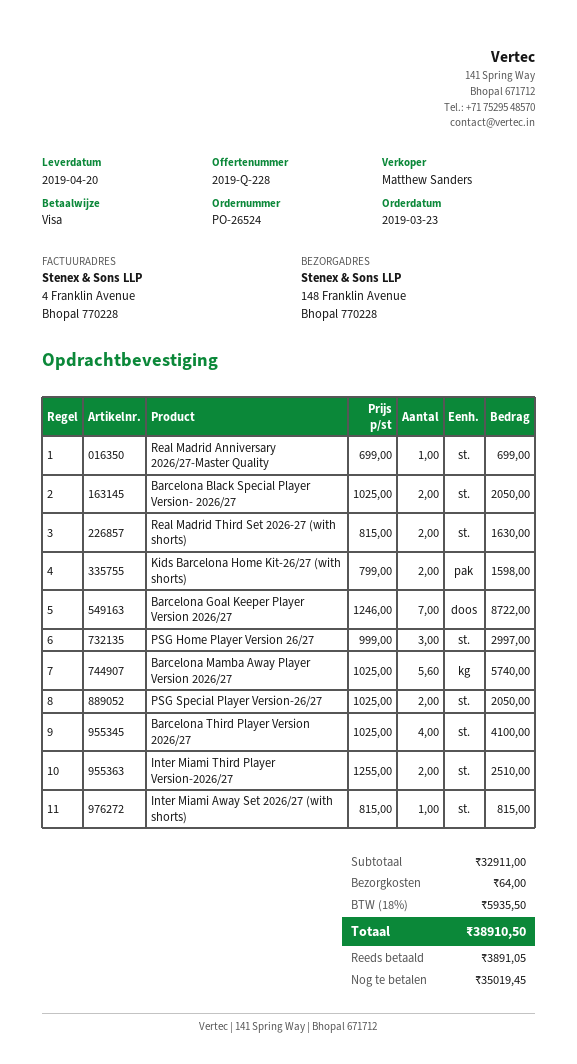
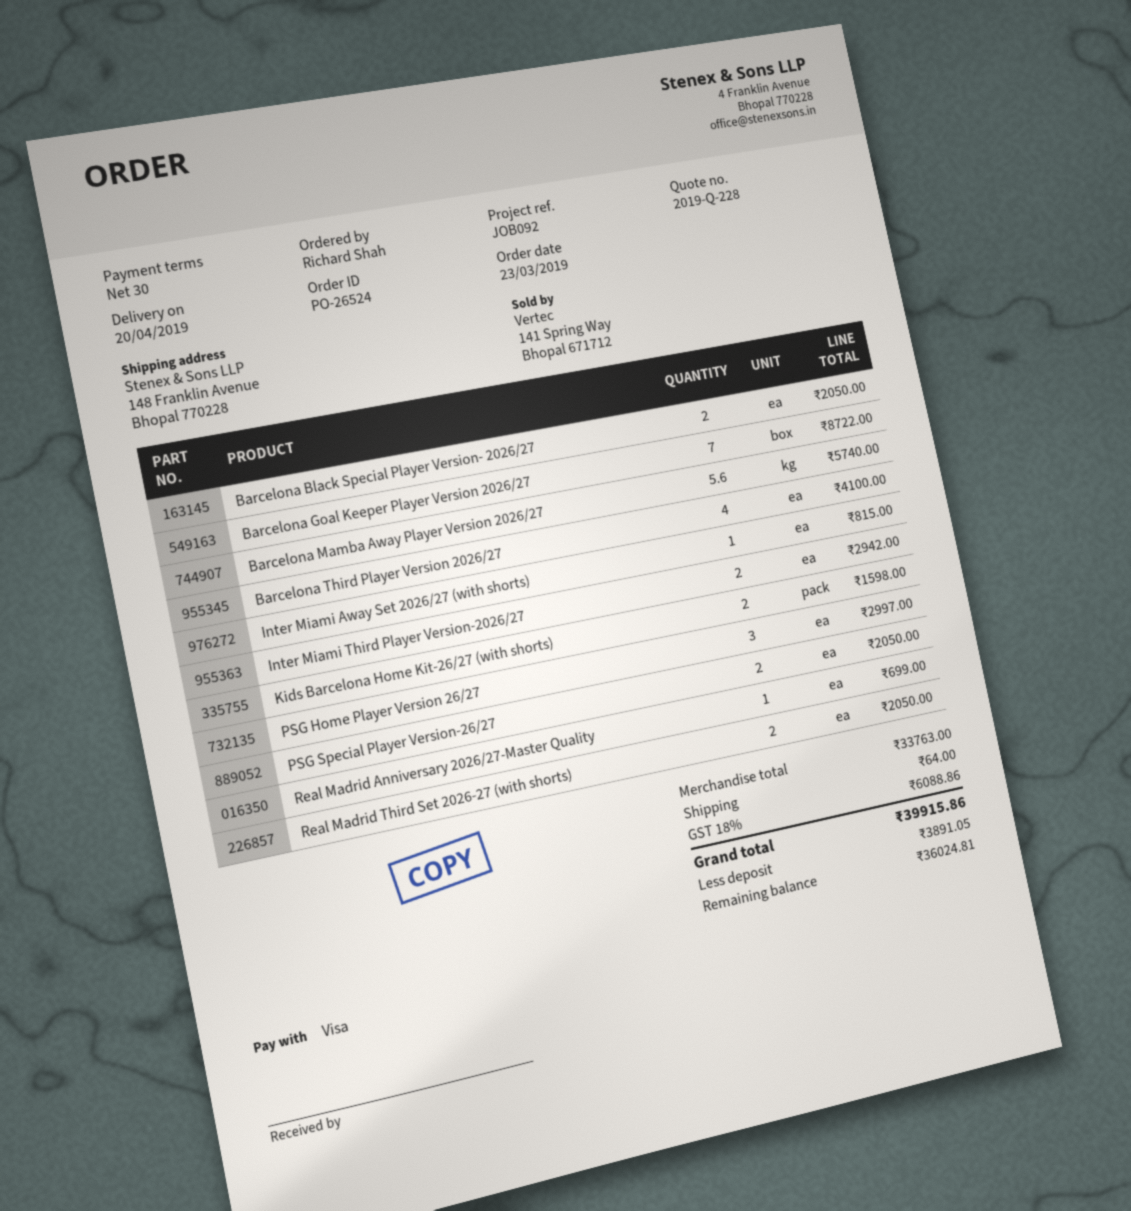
Real Madrid Third Set 2026-27 (with shorts): 2 for 1630.00 -> 2 for 2050.00
Inter Miami Third Player Version-2026/27: 2 for 2510.00 -> 2 for 2942.00
subtotal: 32911.00 -> 33763.00
tax: 18% = 5935.50 -> 18% = 6088.86
total: 38910.50 -> 39915.86
balance: 35019.45 -> 36024.81

